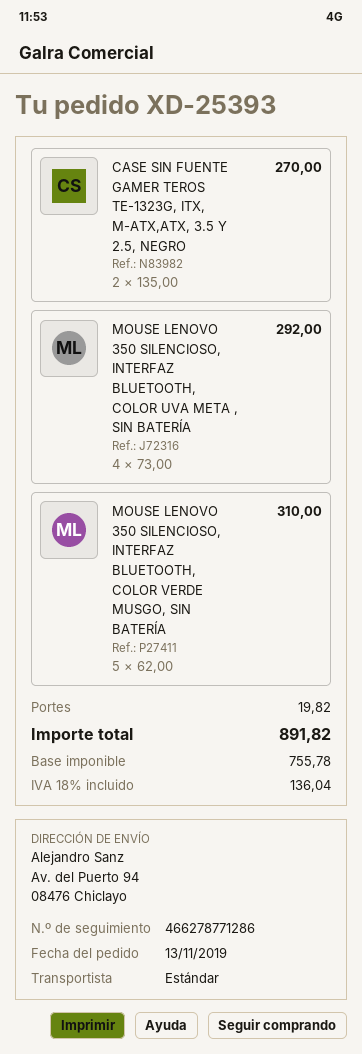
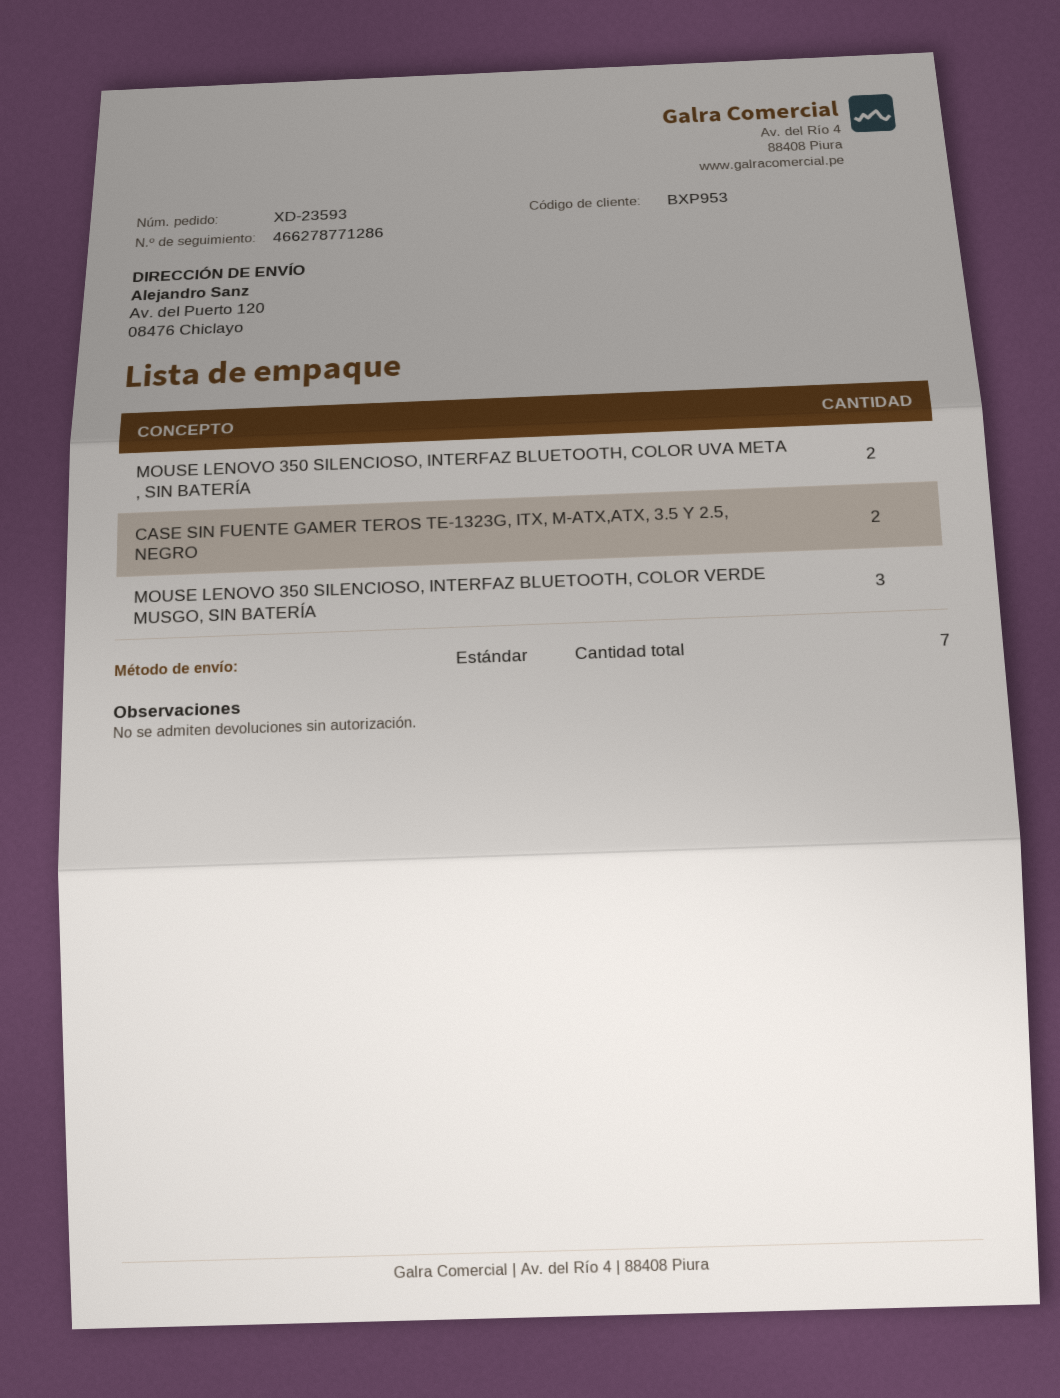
order number: XD-25393 -> XD-23593
ship to: Av. del Puerto 94, 08476 Chiclayo -> Av. del Puerto 120, 08476 Chiclayo
MOUSE LENOVO 350 SILENCIOSO, INTERFAZ BLUETOOTH, COLOR UVA META , SIN BATERÍA: 4 -> 2
MOUSE LENOVO 350 SILENCIOSO, INTERFAZ BLUETOOTH, COLOR VERDE MUSGO, SIN BATERÍA: 5 -> 3

